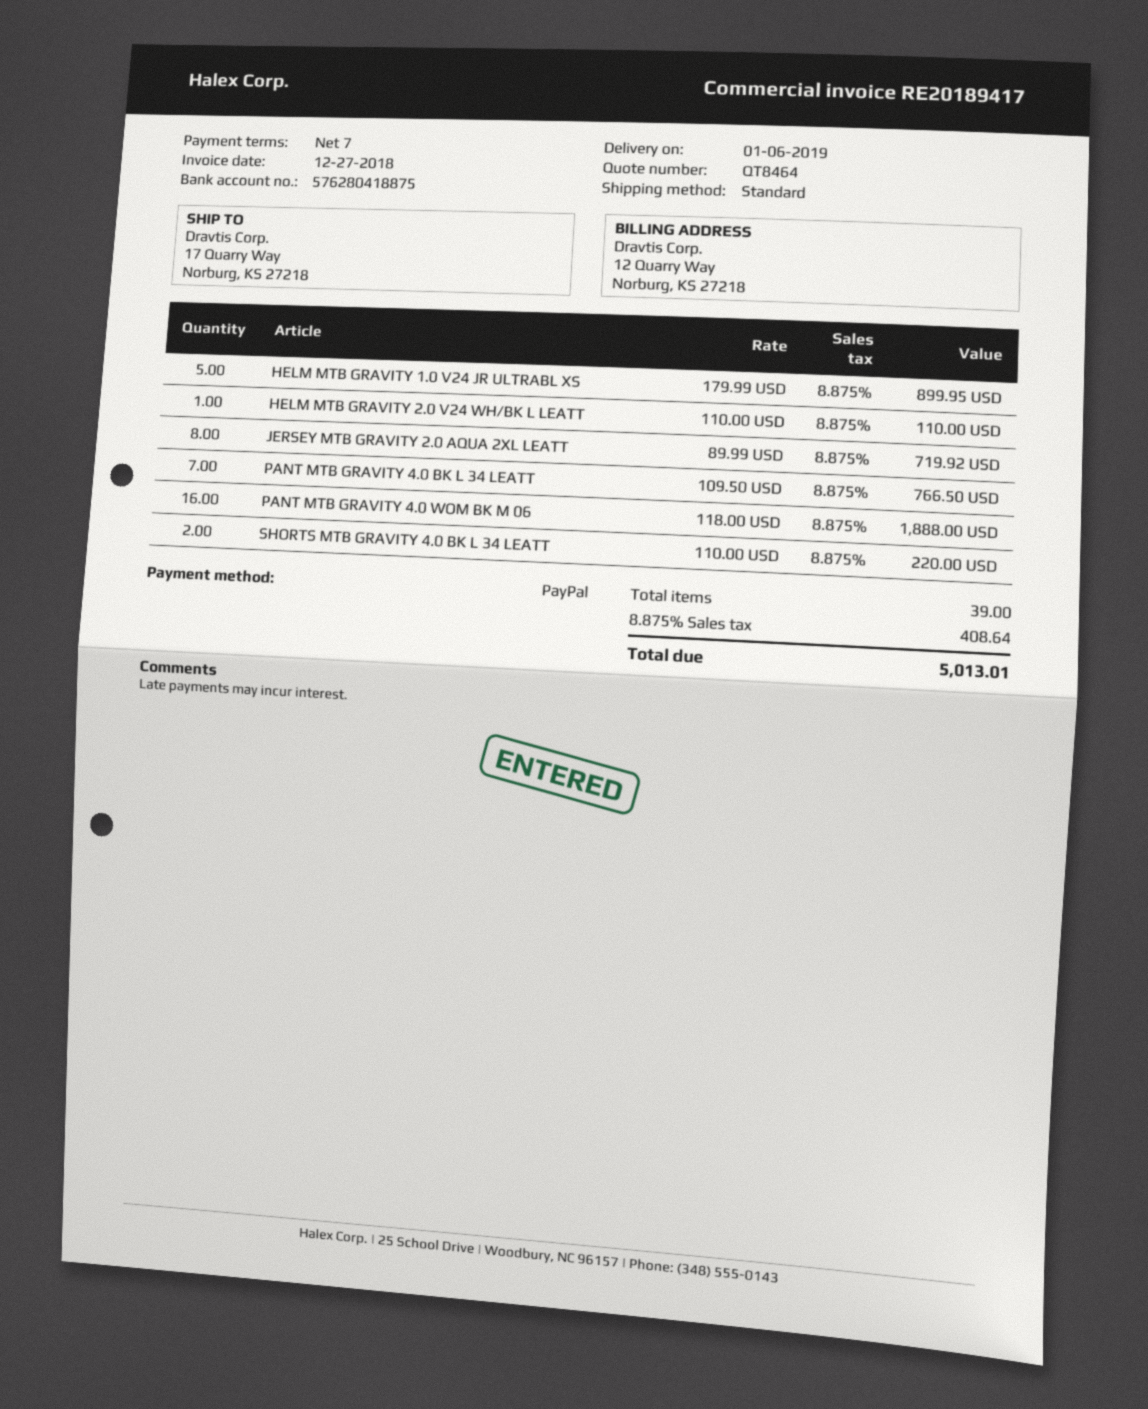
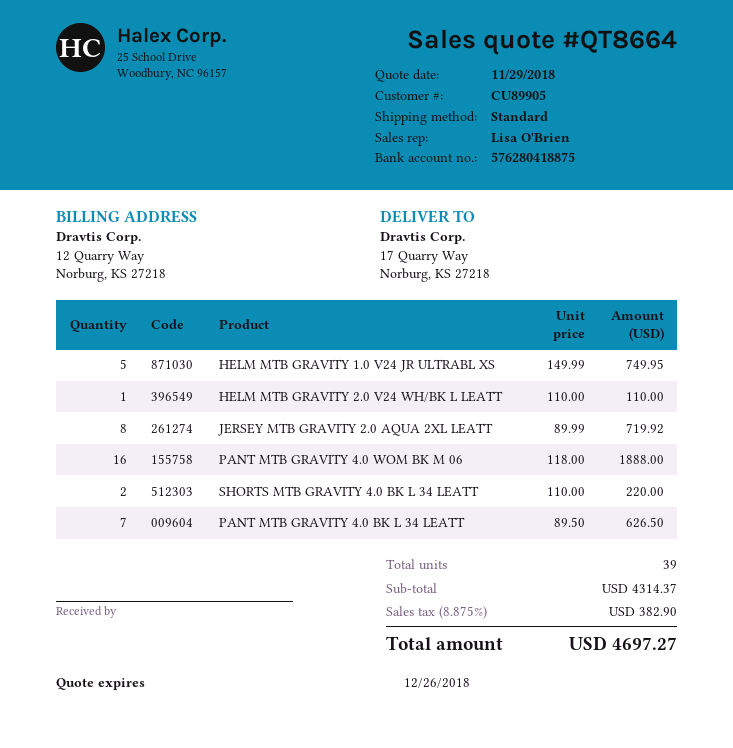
quote number: QT8464 -> QT8664
HELM MTB GRAVITY 1.0 V24 JR ULTRABL XS: 5 x 179.99 = 899.95 -> 5 x 149.99 = 749.95
PANT MTB GRAVITY 4.0 BK L 34 LEATT: 7 x 109.50 = 766.50 -> 7 x 89.50 = 626.50
tax: 8.875% = 408.64 -> 8.875% = 382.90
total: 5013.01 -> 4697.27

